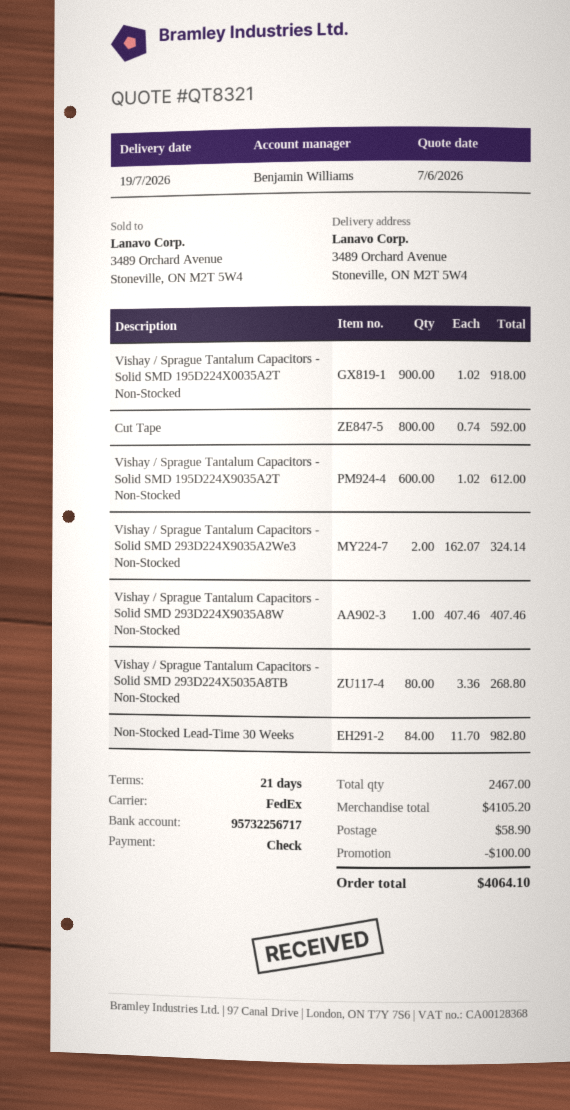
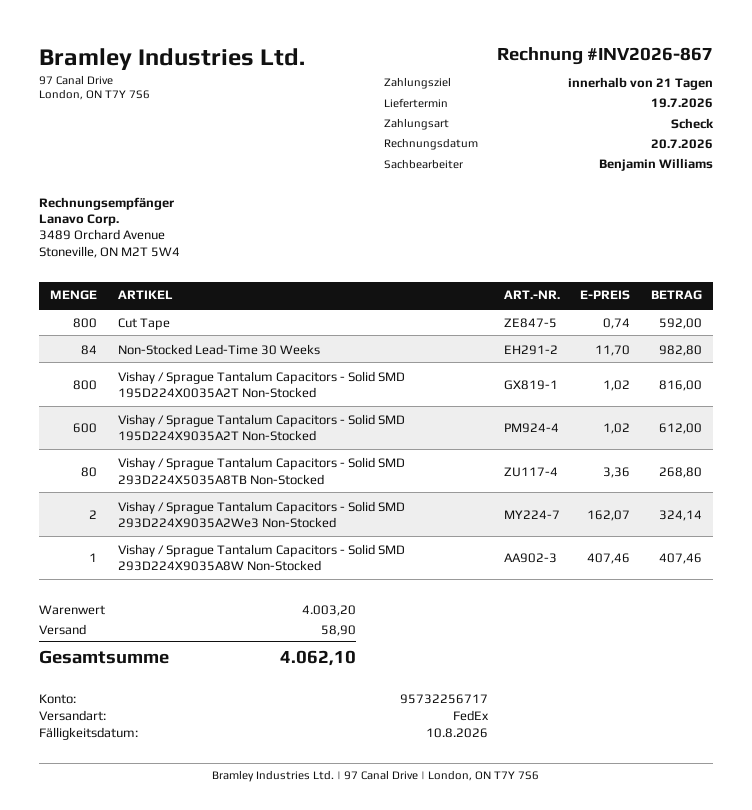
Vishay / Sprague Tantalum Capacitors - Solid SMD 195D224X0035A2T Non-Stocked: 900 x 1.02 = 918.00 -> 800 x 1.02 = 816.00
subtotal: 4105.20 -> 4003.20
discount: 100.00 -> none
total: 4064.10 -> 4062.10

